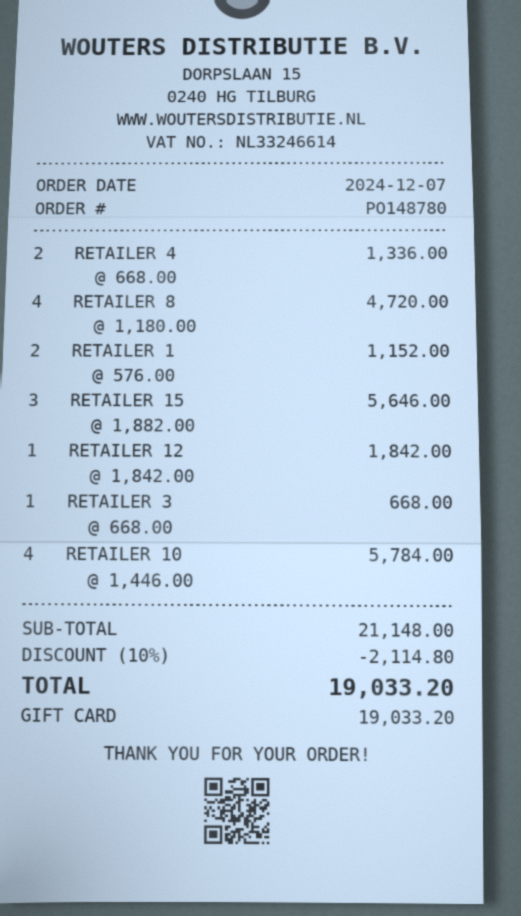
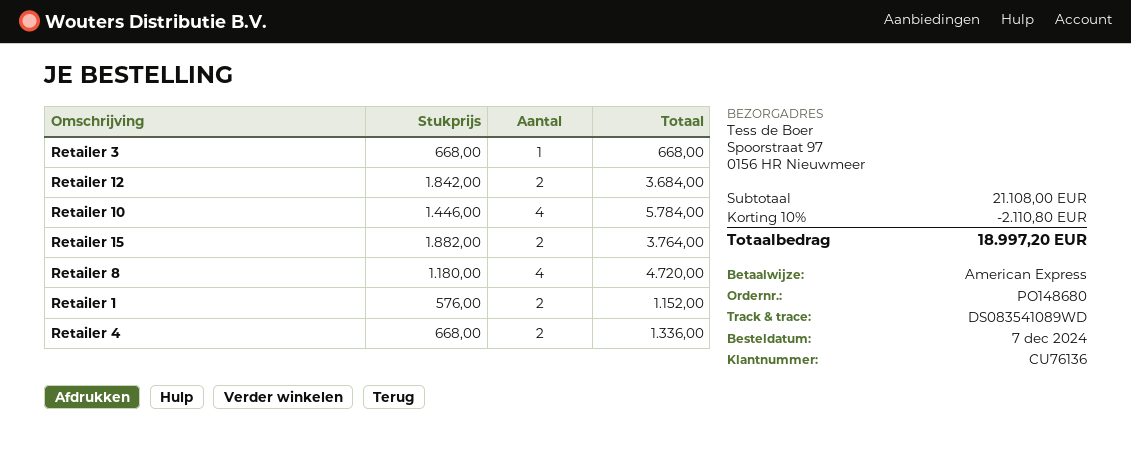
order number: PO148780 -> PO148680
payment method: gift card -> American Express
RETAILER 15: 3 x 1882.00 = 5646.00 -> 2 x 1882.00 = 3764.00
RETAILER 12: 1 x 1842.00 = 1842.00 -> 2 x 1842.00 = 3684.00
subtotal: 21148.00 -> 21108.00
discount: 10% = 2114.80 -> 10% = 2110.80
total: 19033.20 -> 18997.20

